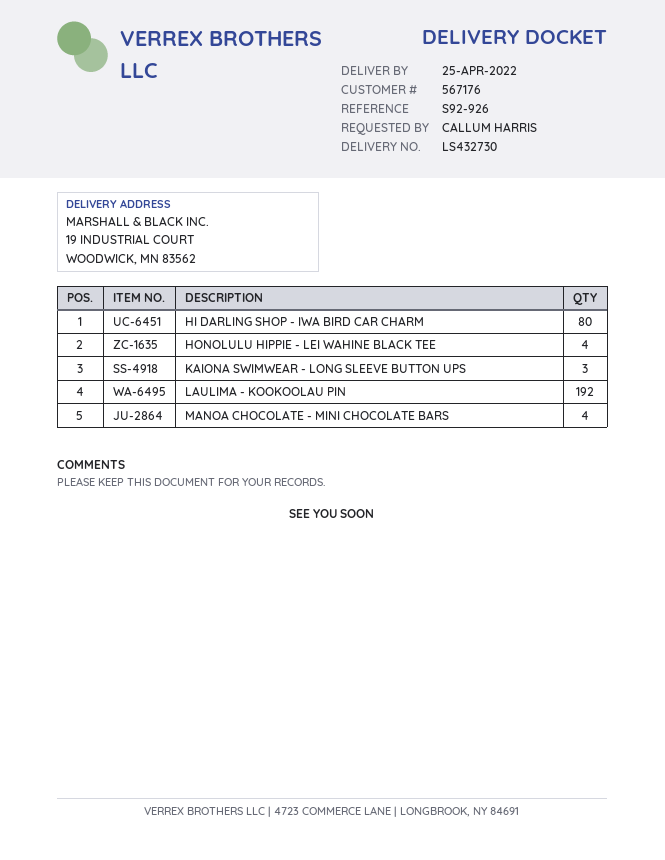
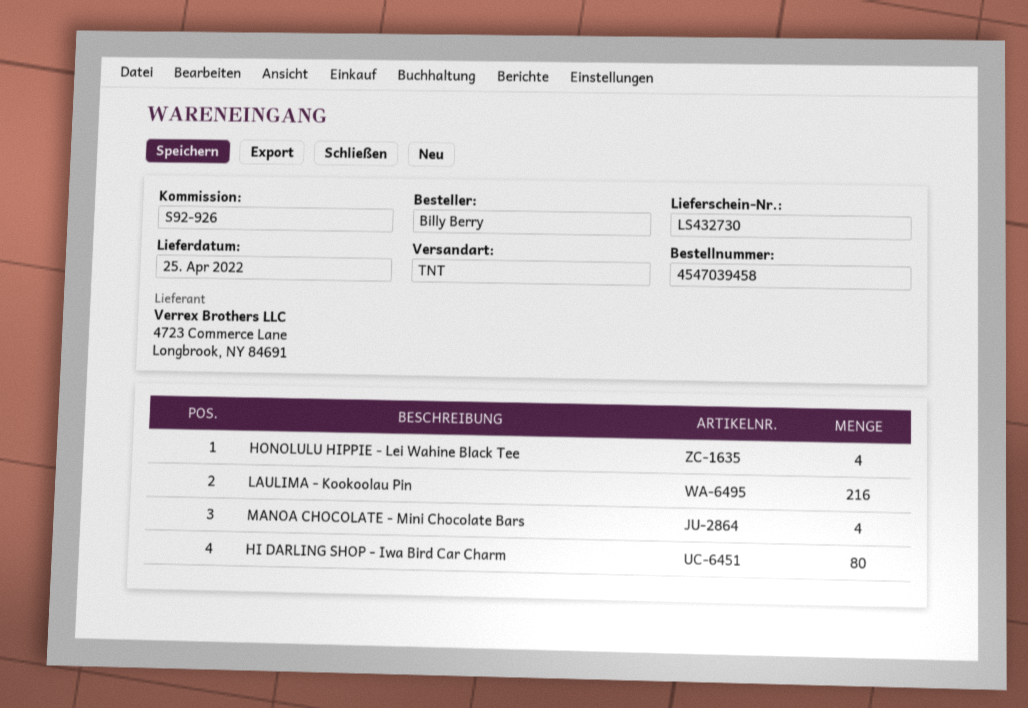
ordered by: CALLUM HARRIS -> Billy Berry
KAIONA SWIMWEAR - LONG SLEEVE BUTTON UPS: 3 -> none
LAULIMA - KOOKOOLAU PIN: 192 -> 216

